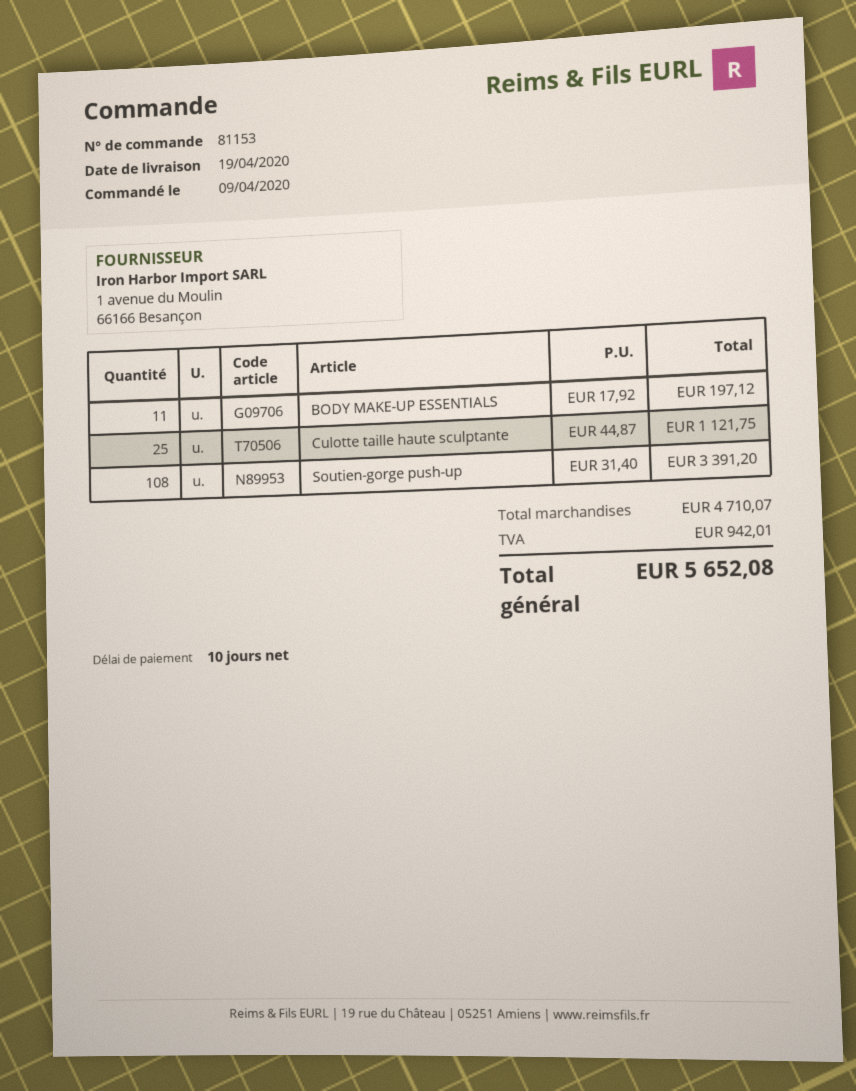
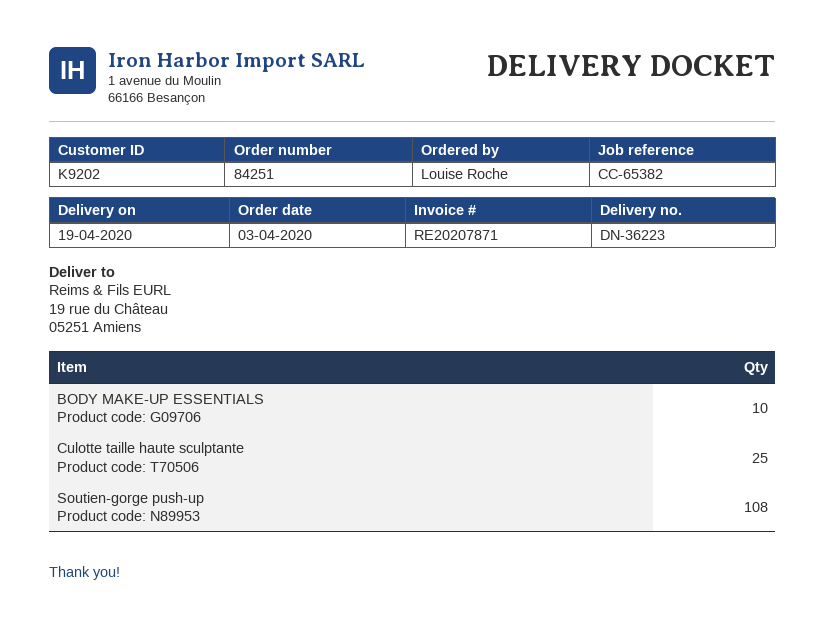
order number: 81153 -> 84251
order date: 2020-04-09 -> 2020-04-03
BODY MAKE-UP ESSENTIALS: 11 -> 10

